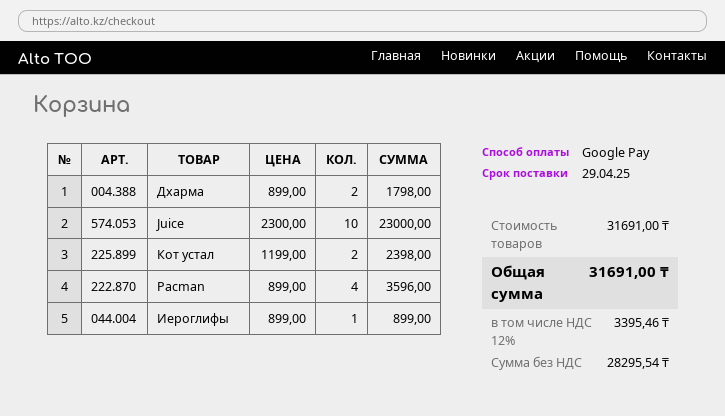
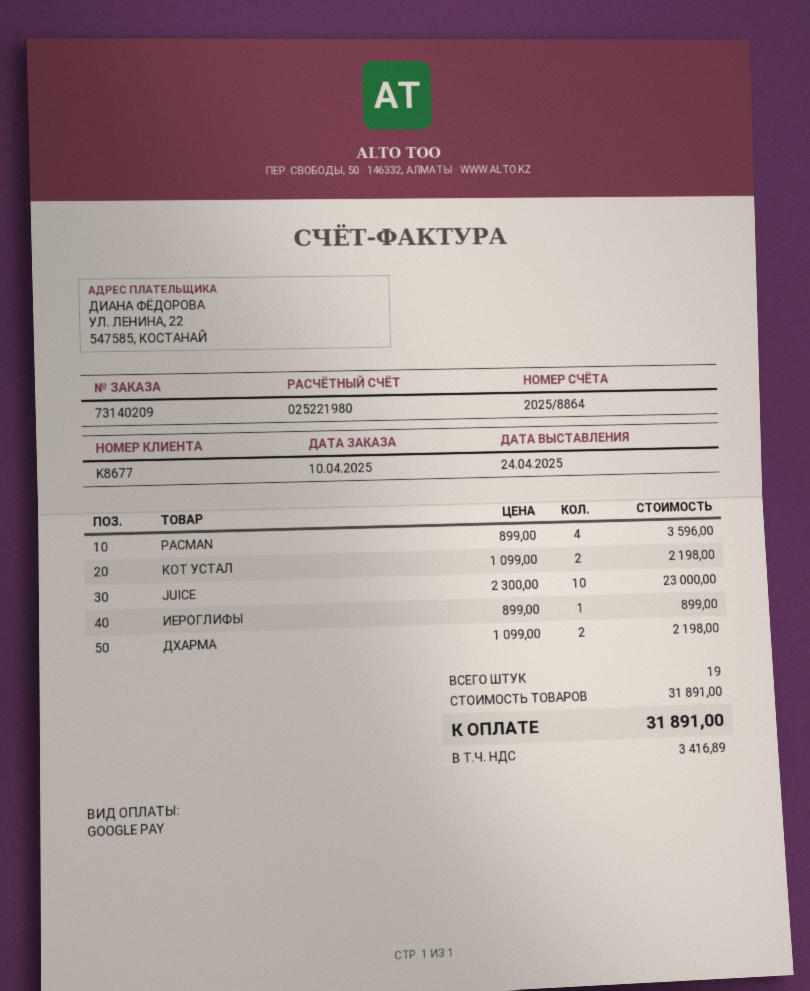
Дхарма: 2 x 899.00 = 1798.00 -> 2 x 1099.00 = 2198.00
Кот устал: 2 x 1199.00 = 2398.00 -> 2 x 1099.00 = 2198.00
subtotal: 31691.00 -> 31891.00
tax: 3395.46 -> 3416.89
total: 31691.00 -> 31891.00

